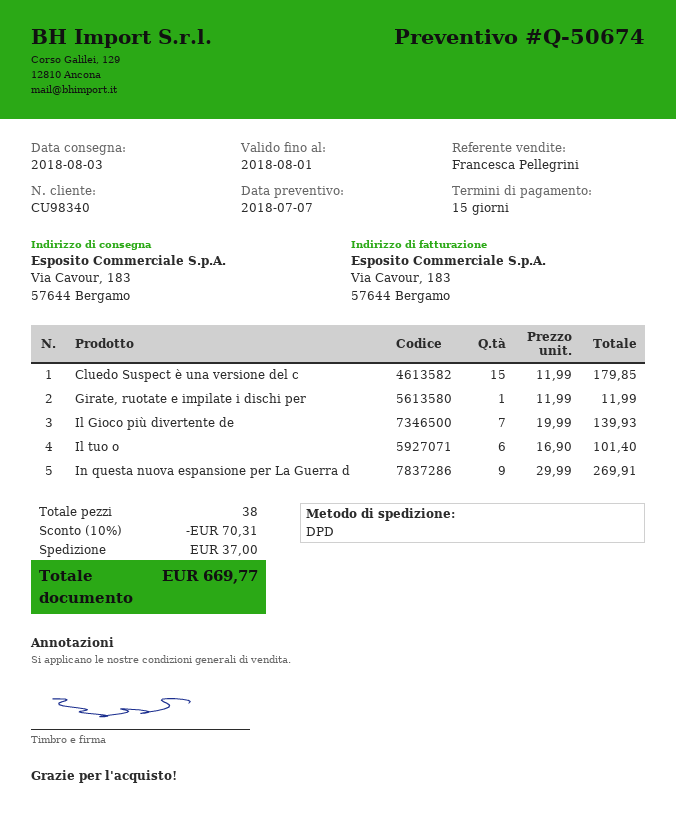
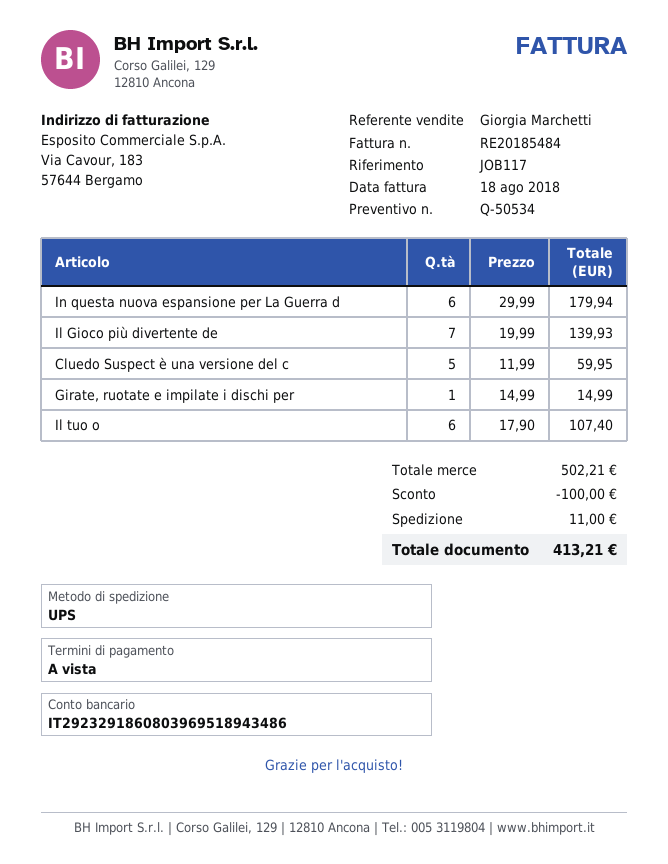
quote number: Q-50674 -> Q-50534
payment terms: 15 days -> on receipt
sales rep: Francesca Pellegrini -> Giorgia Marchetti
shipping method: DPD -> UPS
Cluedo Suspect è una versione del c: 15 x 11.99 = 179.85 -> 5 x 11.99 = 59.95
Girate, ruotate e impilate i dischi per: 1 x 11.99 = 11.99 -> 1 x 14.99 = 14.99
Il tuo o: 6 x 16.90 = 101.40 -> 6 x 17.90 = 107.40
In questa nuova espansione per La Guerra d: 9 x 29.99 = 269.91 -> 6 x 29.99 = 179.94
discount: 70.31 -> 100.00
shipping: 37.00 -> 11.00
total: 669.77 -> 413.21

